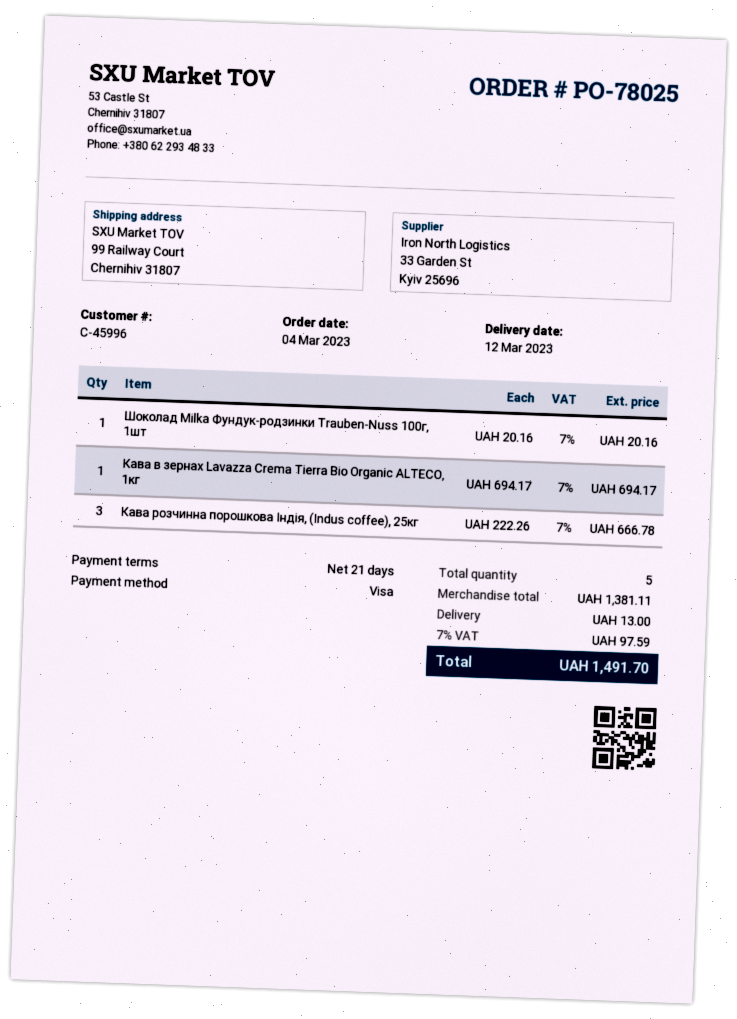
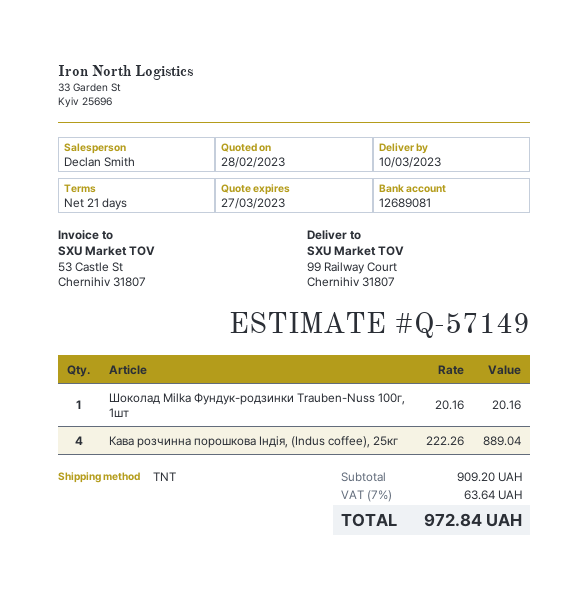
delivery date: 2023-03-12 -> 2023-03-10
Кава в зернах Lavazza Crema Tierra Bio Organic ALTECO, 1кг: 1 x 694.17 = 694.17 -> none
Кава розчинна порошкова Індія, (Indus coffee), 25кг: 3 x 222.26 = 666.78 -> 4 x 222.26 = 889.04
subtotal: 1381.11 -> 909.20
shipping: 13.00 -> none
tax: 7% = 97.59 -> 7% = 63.64
total: 1491.70 -> 972.84

